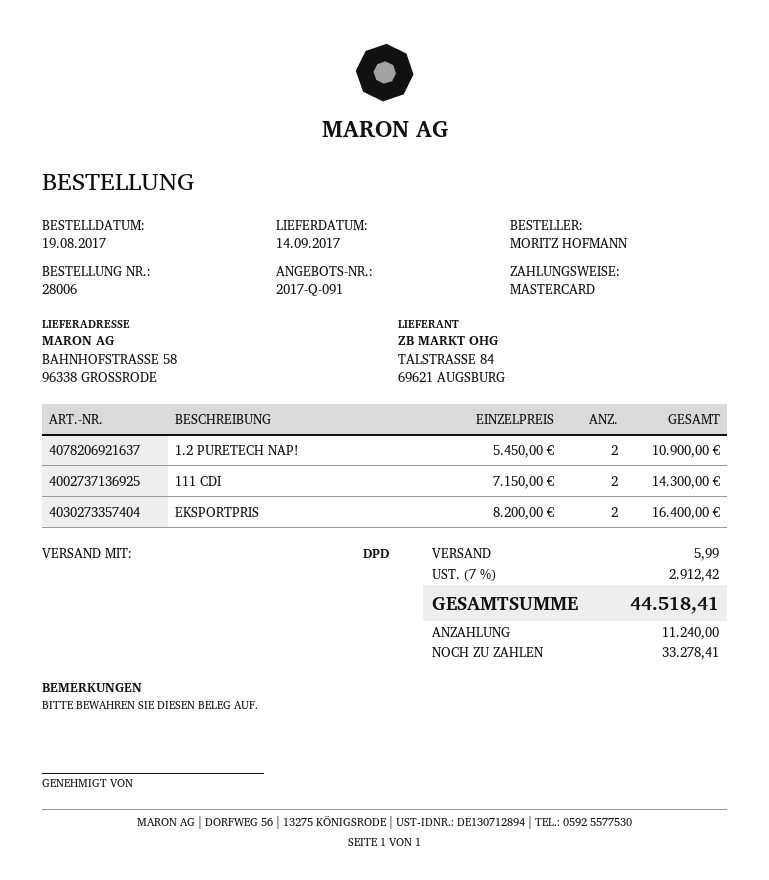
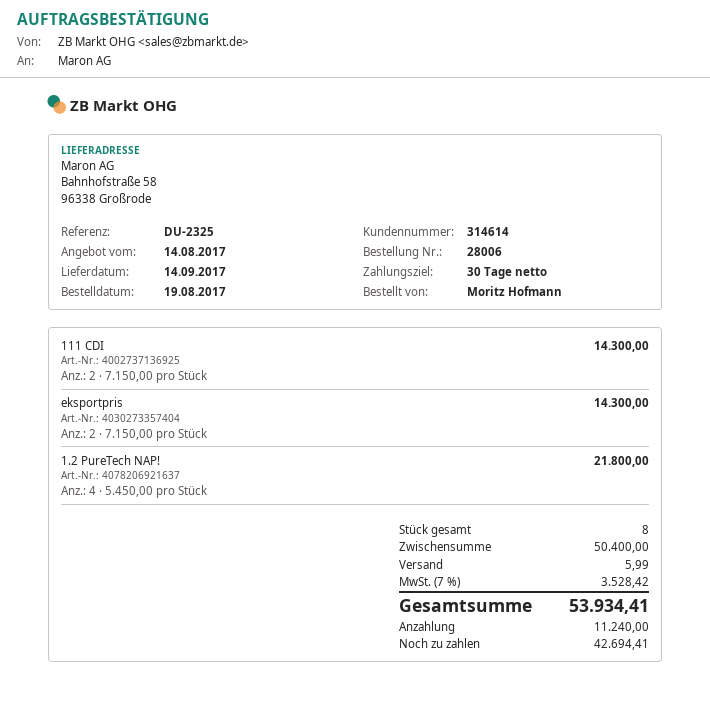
1.2 PURETECH NAP!: 2 x 5450.00 = 10900.00 -> 4 x 5450.00 = 21800.00
EKSPORTPRIS: 2 x 8200.00 = 16400.00 -> 2 x 7150.00 = 14300.00
tax: 7% = 2912.42 -> 7% = 3528.42
total: 44518.41 -> 53934.41
balance: 33278.41 -> 42694.41

